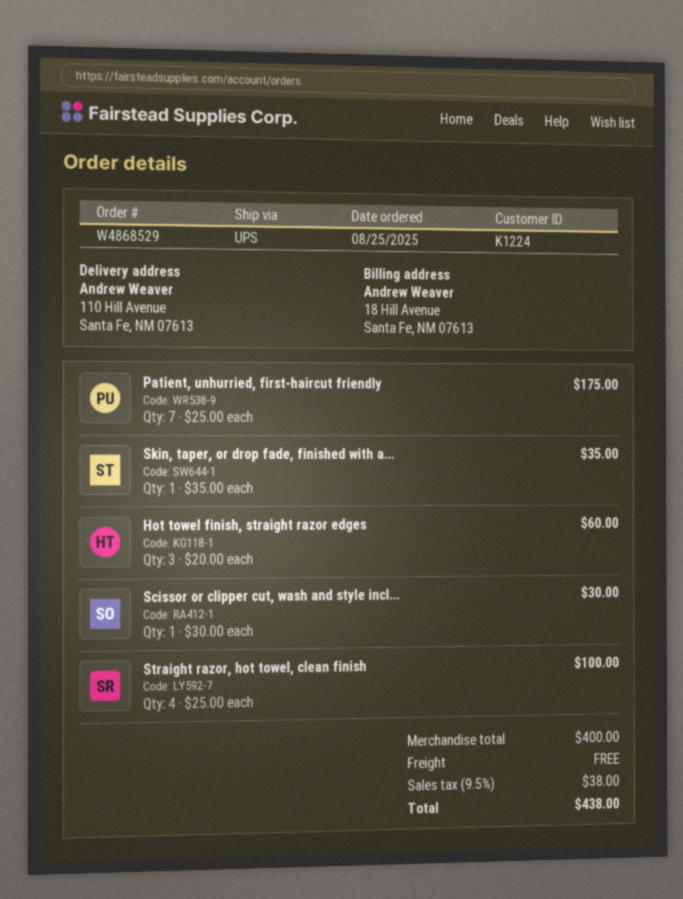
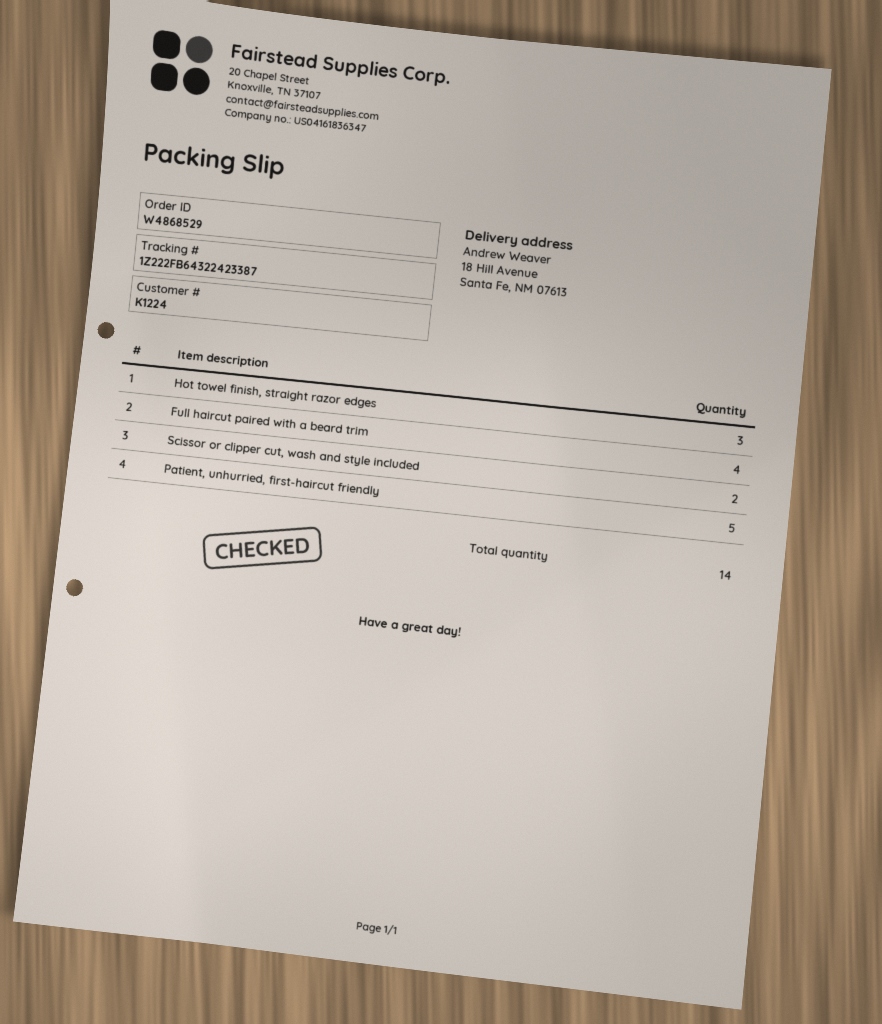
ship to: 110 Hill Avenue, Santa Fe, NM 07613 -> 18 Hill Avenue, Santa Fe, NM 07613
Patient, unhurried, first-haircut friendly: 7 -> 5
Skin, taper, or drop fade, finished with a...: 1 -> none
Scissor or clipper cut, wash and style incl...: 1 -> 2
Straight razor, hot towel, clean finish: 4 -> none
Full haircut paired with a beard trim: none -> 4

